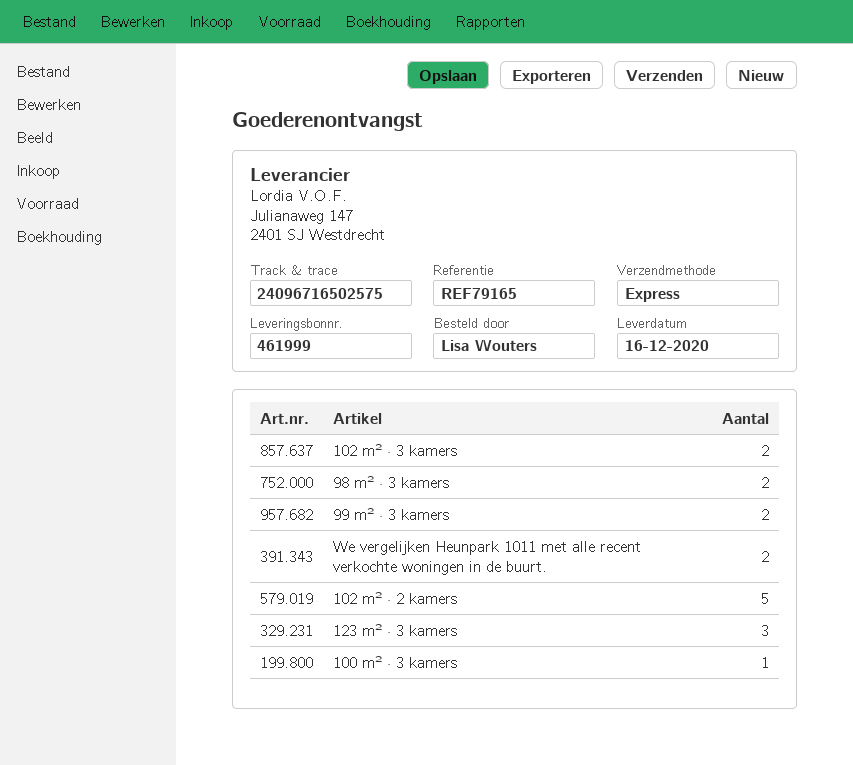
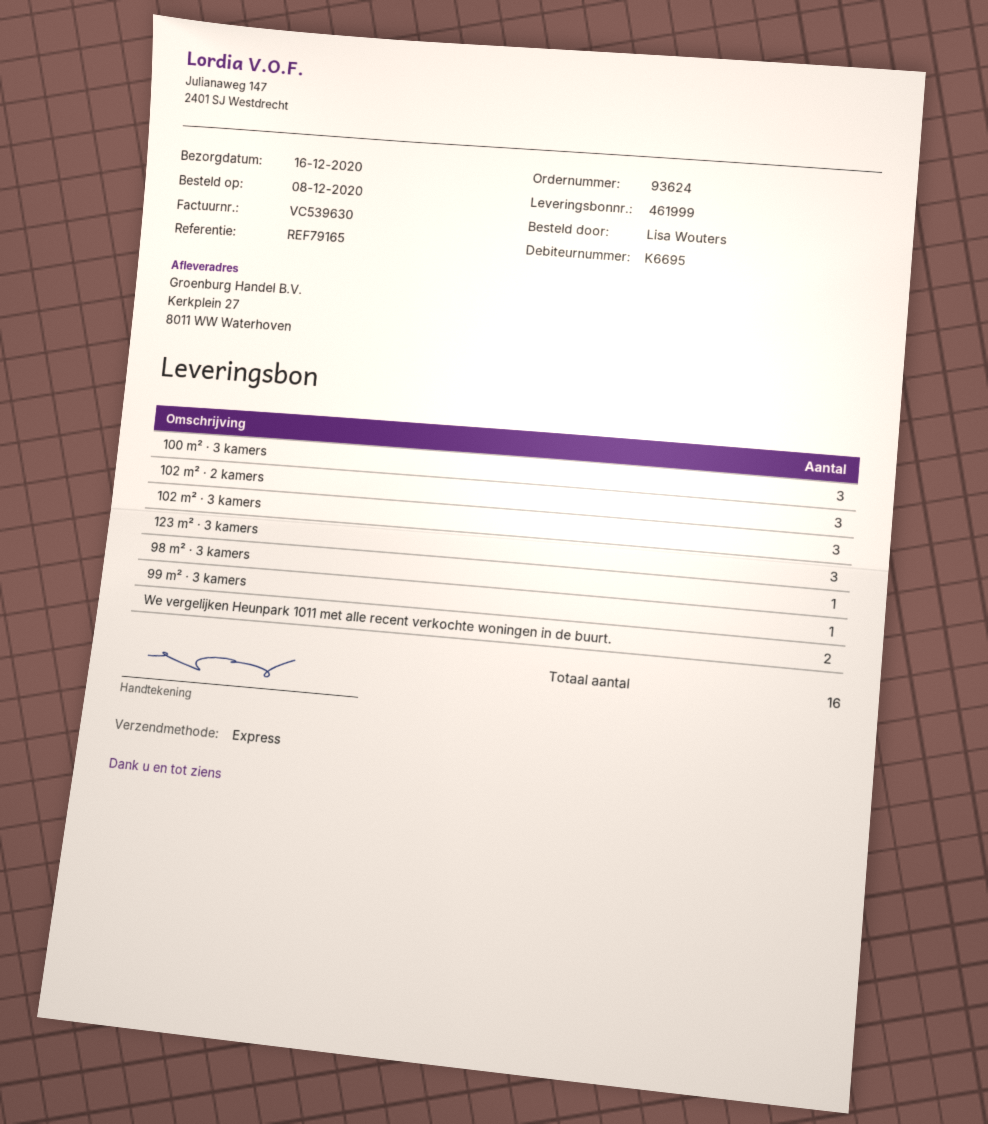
102 m² · 3 kamers: 2 -> 3
98 m² · 3 kamers: 2 -> 1
99 m² · 3 kamers: 2 -> 1
102 m² · 2 kamers: 5 -> 3
100 m² · 3 kamers: 1 -> 3

